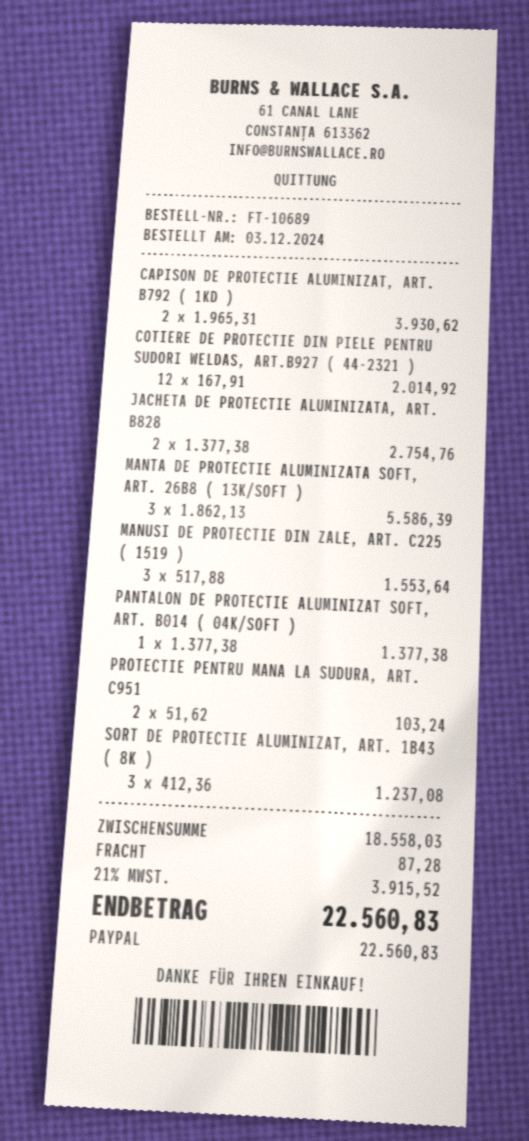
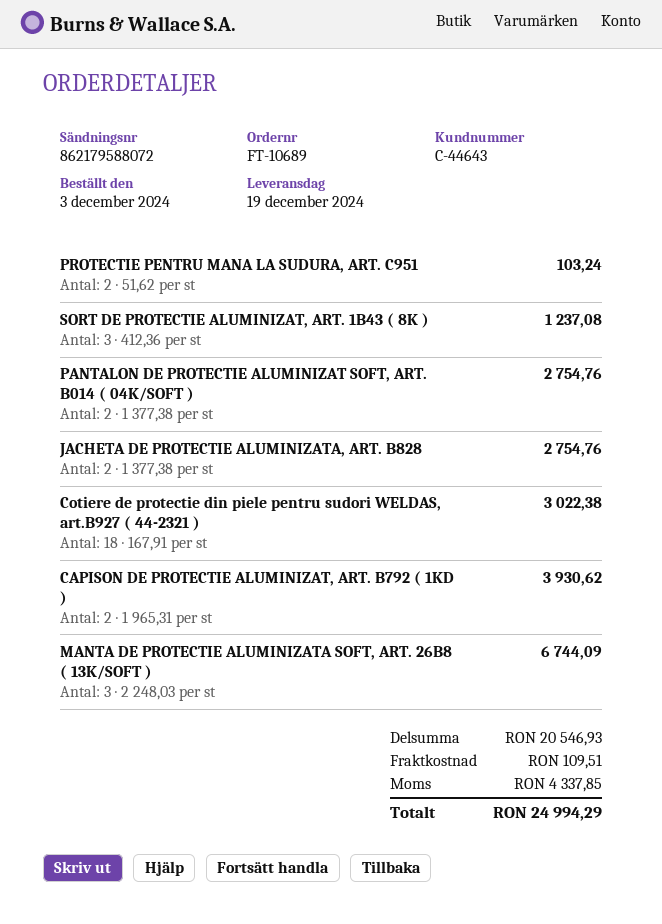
COTIERE DE PROTECTIE DIN PIELE PENTRU SUDORI WELDAS, ART.B927 ( 44-2321 ): 12 x 167.91 = 2014.92 -> 18 x 167.91 = 3022.38
MANTA DE PROTECTIE ALUMINIZATA SOFT, ART. 26B8 ( 13K/SOFT ): 3 x 1862.13 = 5586.39 -> 3 x 2248.03 = 6744.09
MANUSI DE PROTECTIE DIN ZALE, ART. C225 ( 1519 ): 3 x 517.88 = 1553.64 -> none
PANTALON DE PROTECTIE ALUMINIZAT SOFT, ART. B014 ( 04K/SOFT ): 1 x 1377.38 = 1377.38 -> 2 x 1377.38 = 2754.76
subtotal: 18558.03 -> 20546.93
shipping: 87.28 -> 109.51
tax: 3915.52 -> 4337.85
total: 22560.83 -> 24994.29

